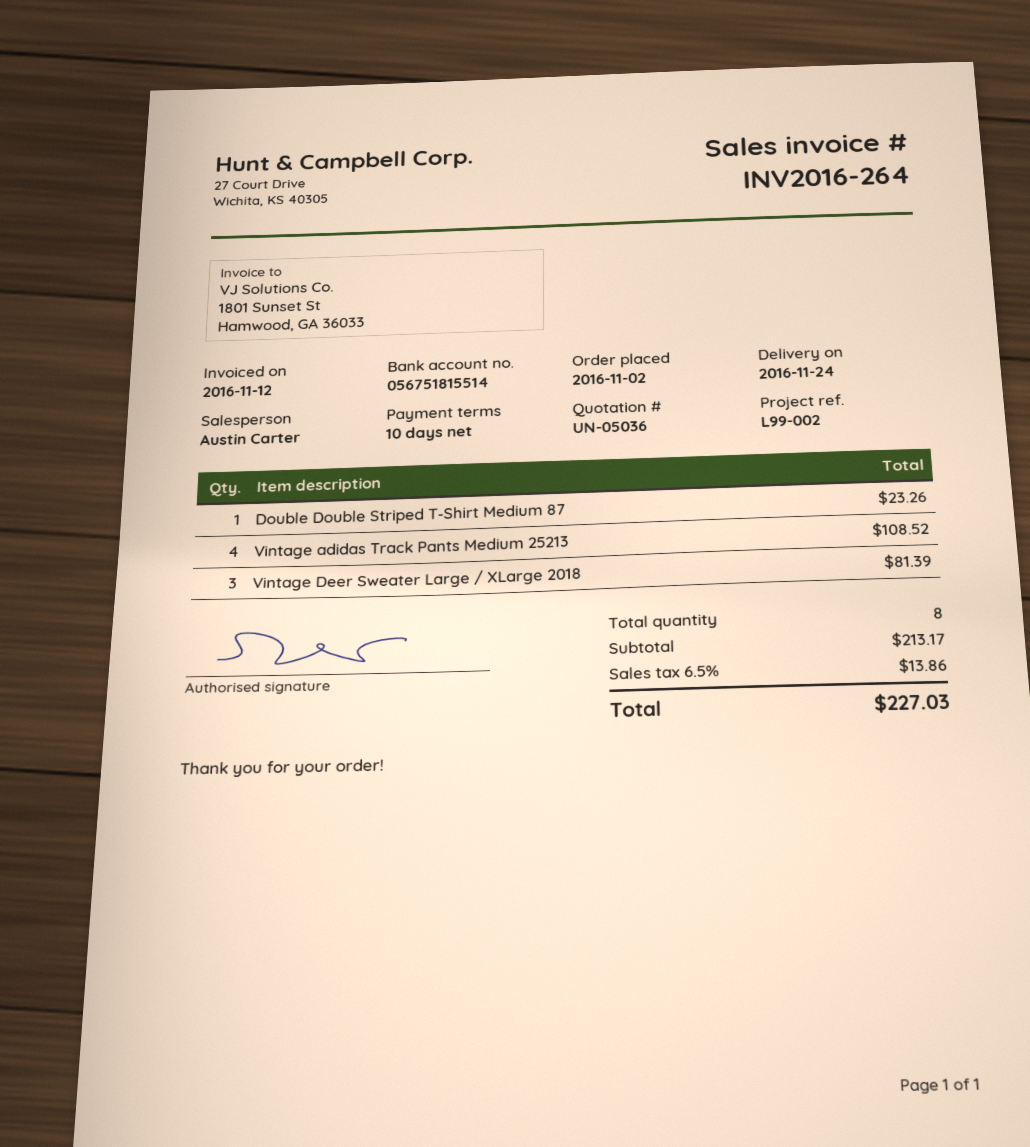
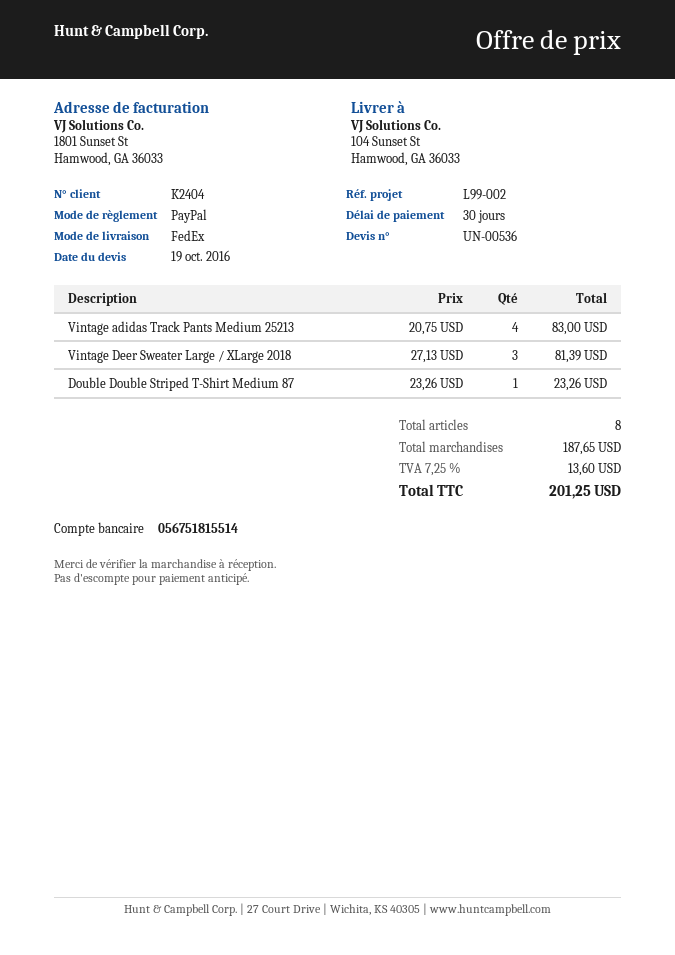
quote number: UN-05036 -> UN-00536
payment terms: 10 days -> 30 days
Vintage adidas Track Pants Medium 25213: 4 for 108.52 -> 4 for 83.00
subtotal: 213.17 -> 187.65
tax: 6.5% = 13.86 -> 7.25% = 13.60
total: 227.03 -> 201.25

